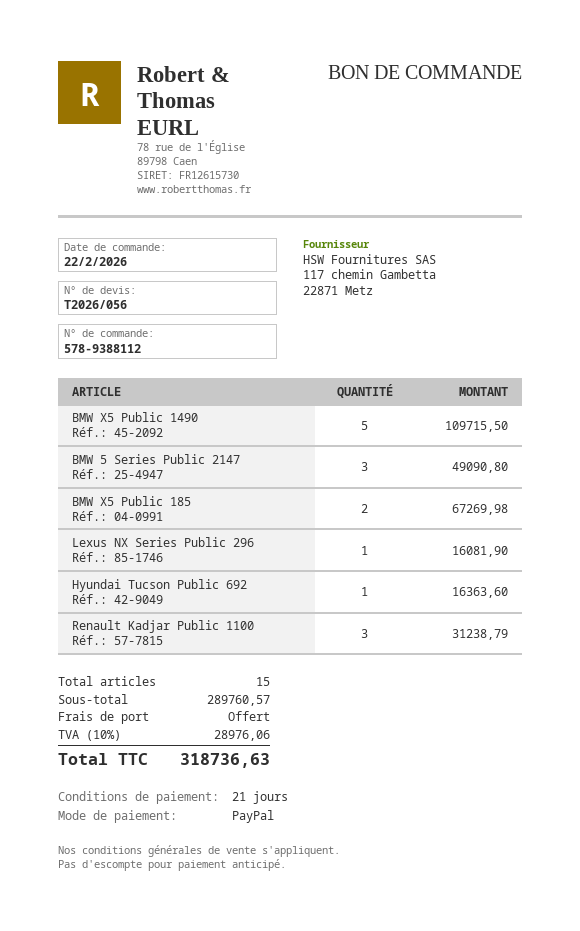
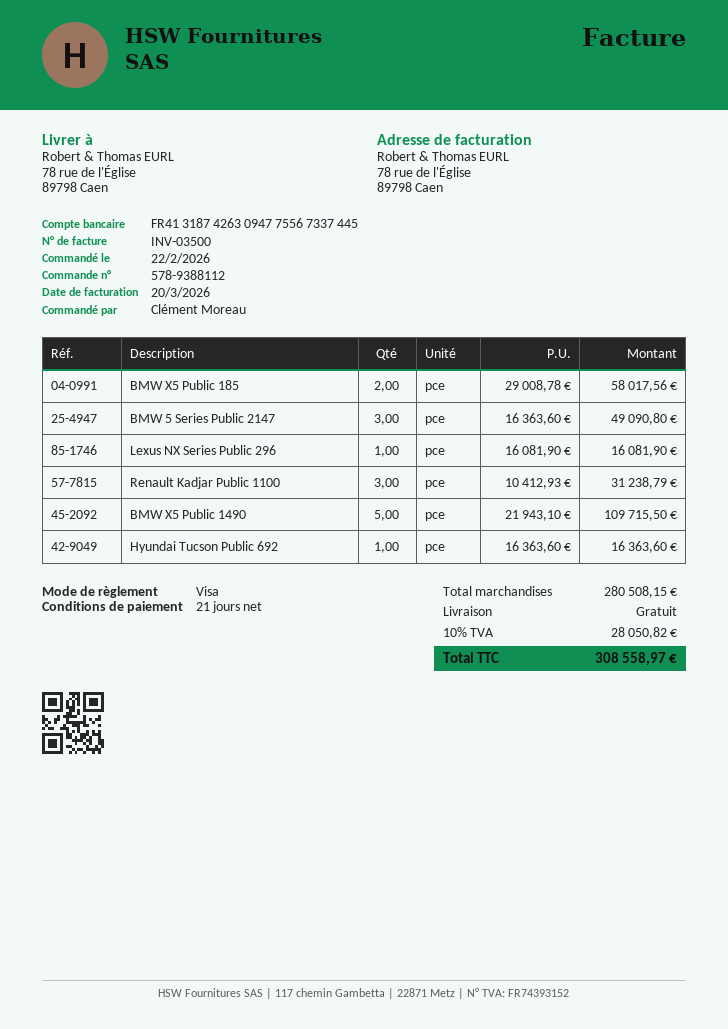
payment method: PayPal -> Visa
BMW X5 Public 185: 2 for 67269.98 -> 2 for 58017.56
subtotal: 289760.57 -> 280508.15
tax: 10% = 28976.06 -> 10% = 28050.82
total: 318736.63 -> 308558.97

